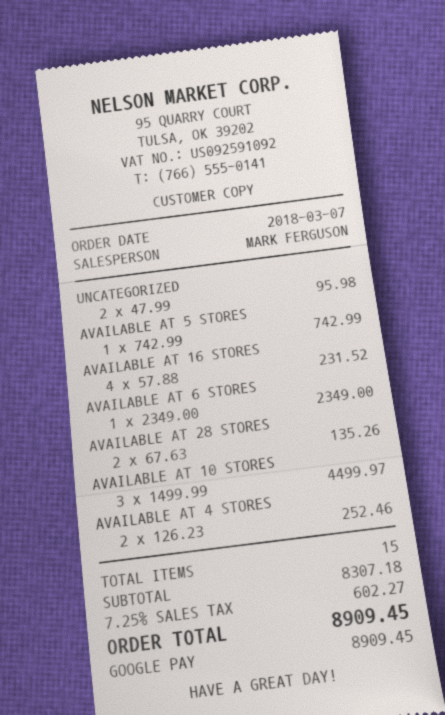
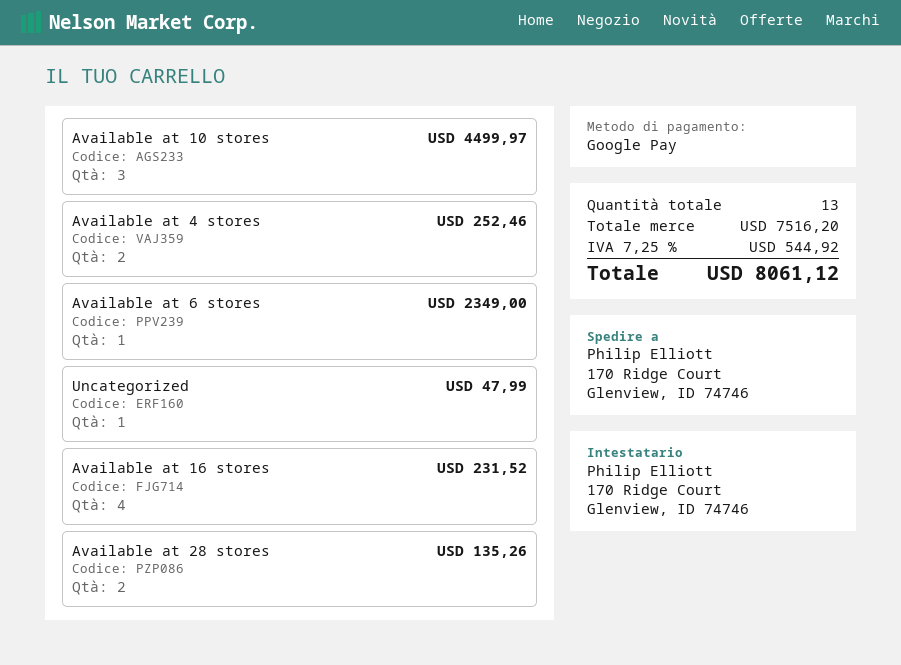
UNCATEGORIZED: 2 for 95.98 -> 1 for 47.99
AVAILABLE AT 5 STORES: 1 for 742.99 -> none
total quantity: 15 -> 13
subtotal: 8307.18 -> 7516.20
tax: 7.25% = 602.27 -> 7.25% = 544.92
total: 8909.45 -> 8061.12

